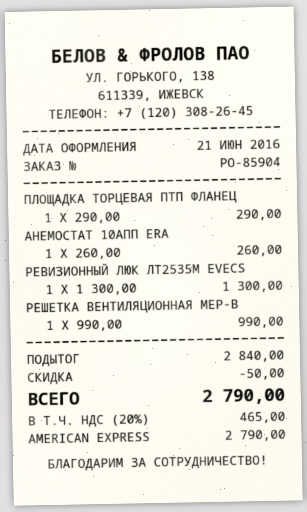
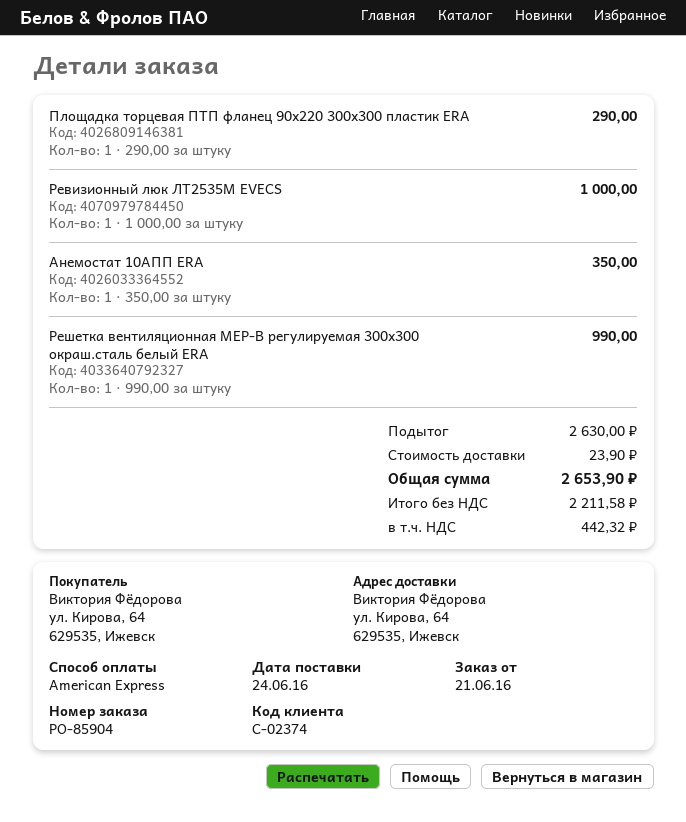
АНЕМОСТАТ 10АПП ERA: 1 x 260.00 = 260.00 -> 1 x 350.00 = 350.00
РЕВИЗИОННЫЙ ЛЮК ЛТ2535М EVECS: 1 x 1300.00 = 1300.00 -> 1 x 1000.00 = 1000.00
subtotal: 2840.00 -> 2630.00
discount: 50.00 -> none
shipping: none -> 23.90
tax: 465.00 -> 442.32
total: 2790.00 -> 2653.90

